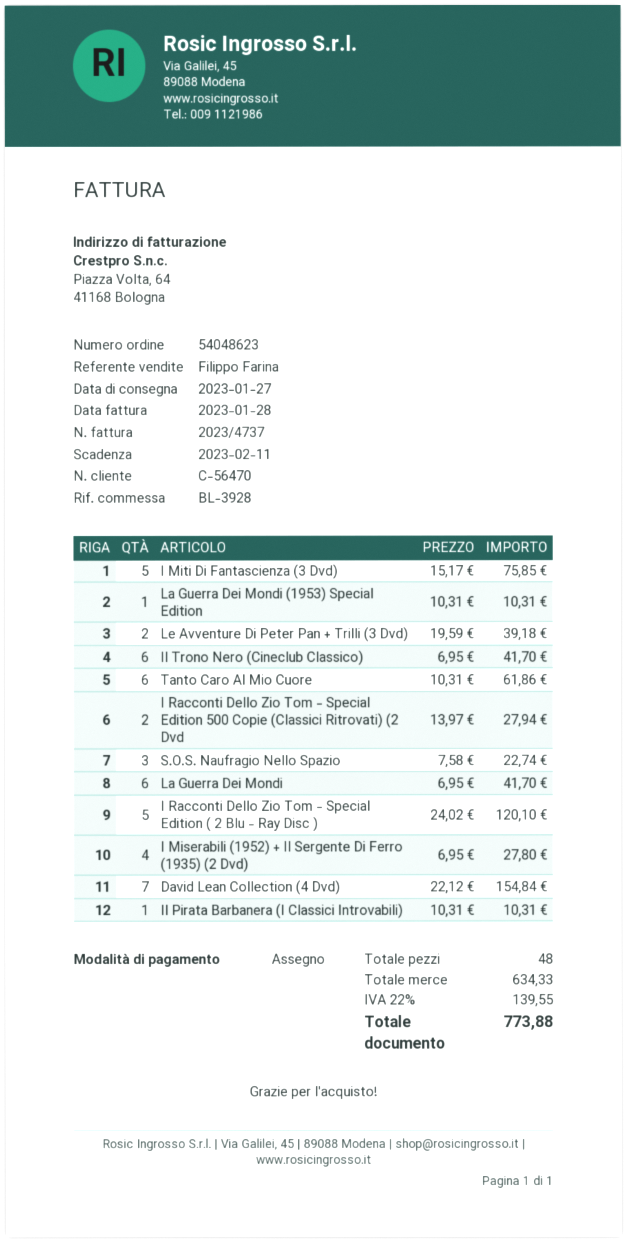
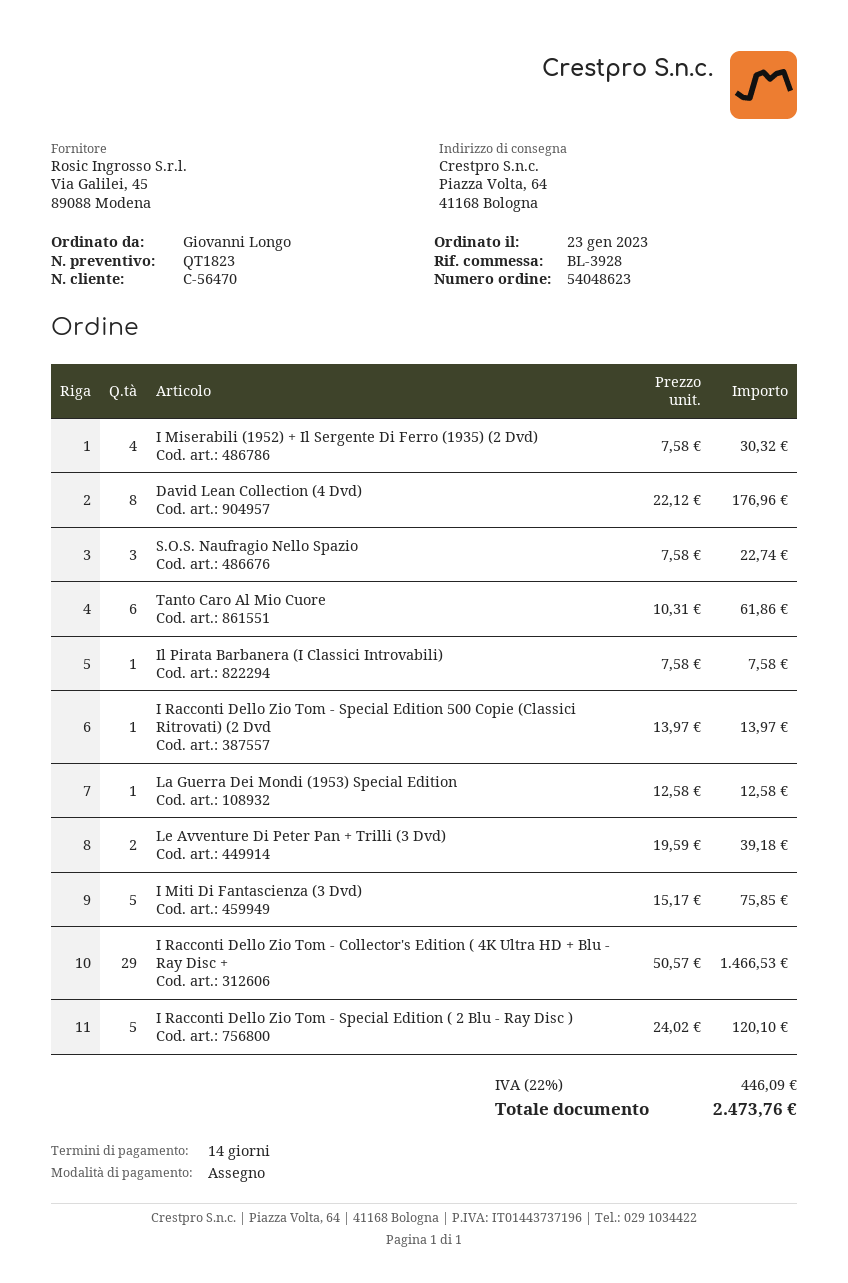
La Guerra Dei Mondi (1953) Special Edition: 1 x 10.31 = 10.31 -> 1 x 12.58 = 12.58
Il Trono Nero (Cineclub Classico): 6 x 6.95 = 41.70 -> none
I Racconti Dello Zio Tom - Special Edition 500 Copie (Classici Ritrovati) (2 Dvd: 2 x 13.97 = 27.94 -> 1 x 13.97 = 13.97
La Guerra Dei Mondi: 6 x 6.95 = 41.70 -> none
I Miserabili (1952) + Il Sergente Di Ferro (1935) (2 Dvd): 4 x 6.95 = 27.80 -> 4 x 7.58 = 30.32
David Lean Collection (4 Dvd): 7 x 22.12 = 154.84 -> 8 x 22.12 = 176.96
Il Pirata Barbanera (I Classici Introvabili): 1 x 10.31 = 10.31 -> 1 x 7.58 = 7.58
I Racconti Dello Zio Tom - Collector's Edition ( 4K Ultra HD + Blu - Ray Disc +: none -> 29 x 50.57 = 1466.53
tax: 22% = 139.55 -> 22% = 446.09
total: 773.88 -> 2473.76

